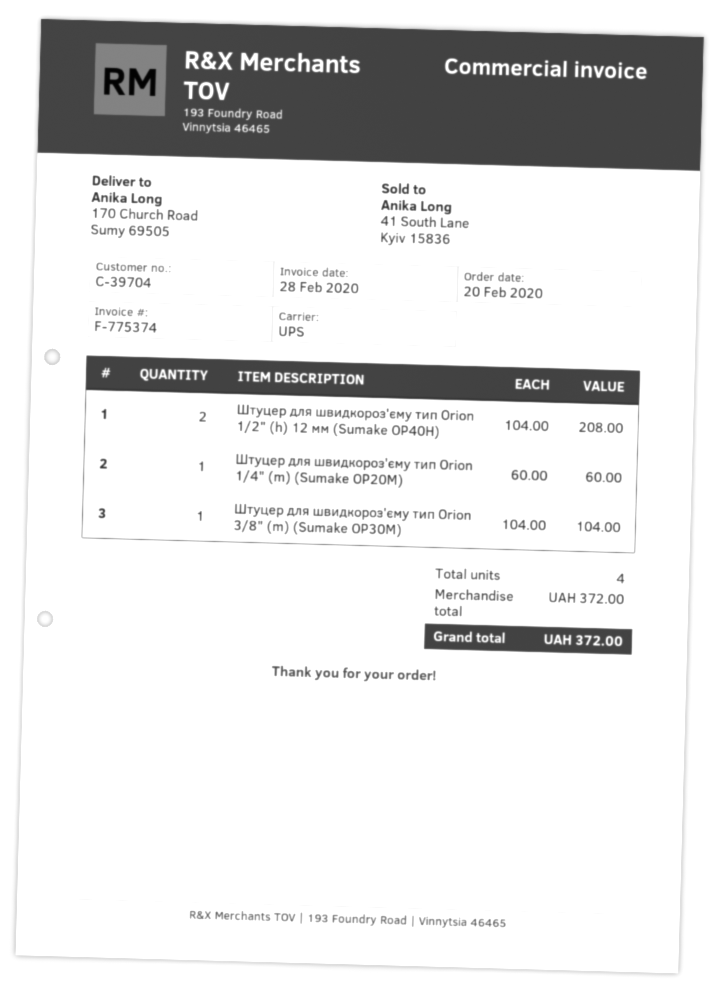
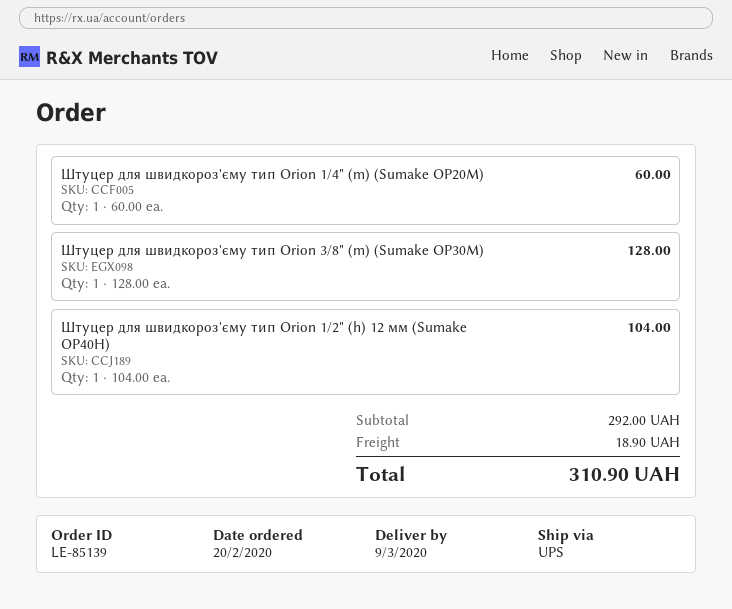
Штуцер для швидкороз'єму тип Orion 1/2" (h) 12 мм (Sumake OP40H): 2 x 104.00 = 208.00 -> 1 x 104.00 = 104.00
Штуцер для швидкороз'єму тип Orion 3/8" (m) (Sumake OP30M): 1 x 104.00 = 104.00 -> 1 x 128.00 = 128.00
subtotal: 372.00 -> 292.00
shipping: none -> 18.90
total: 372.00 -> 310.90

